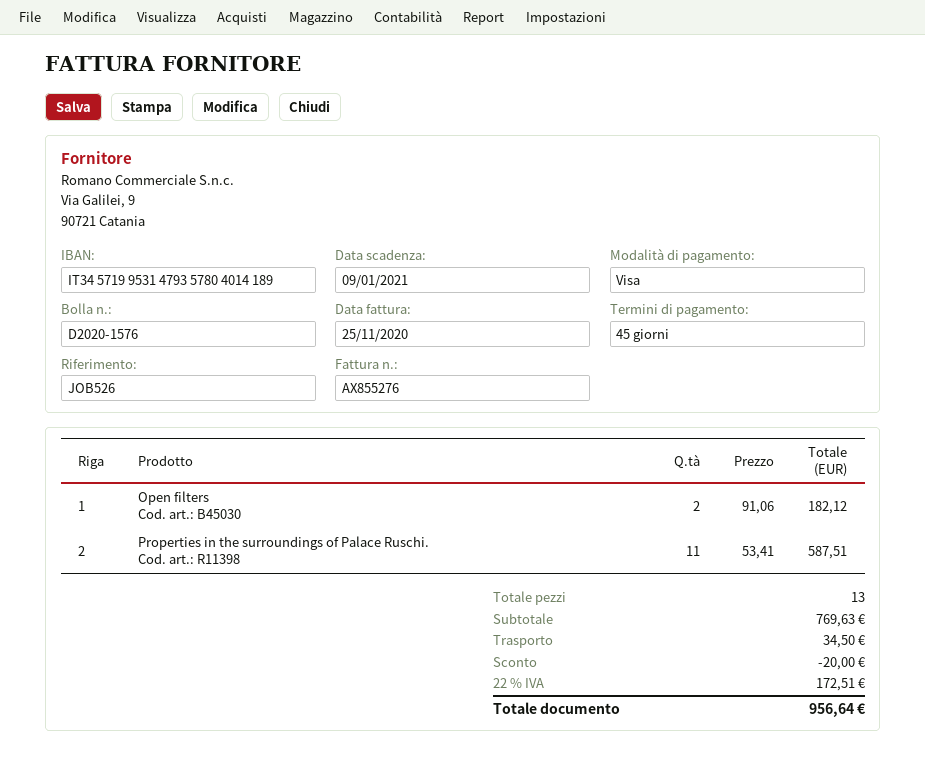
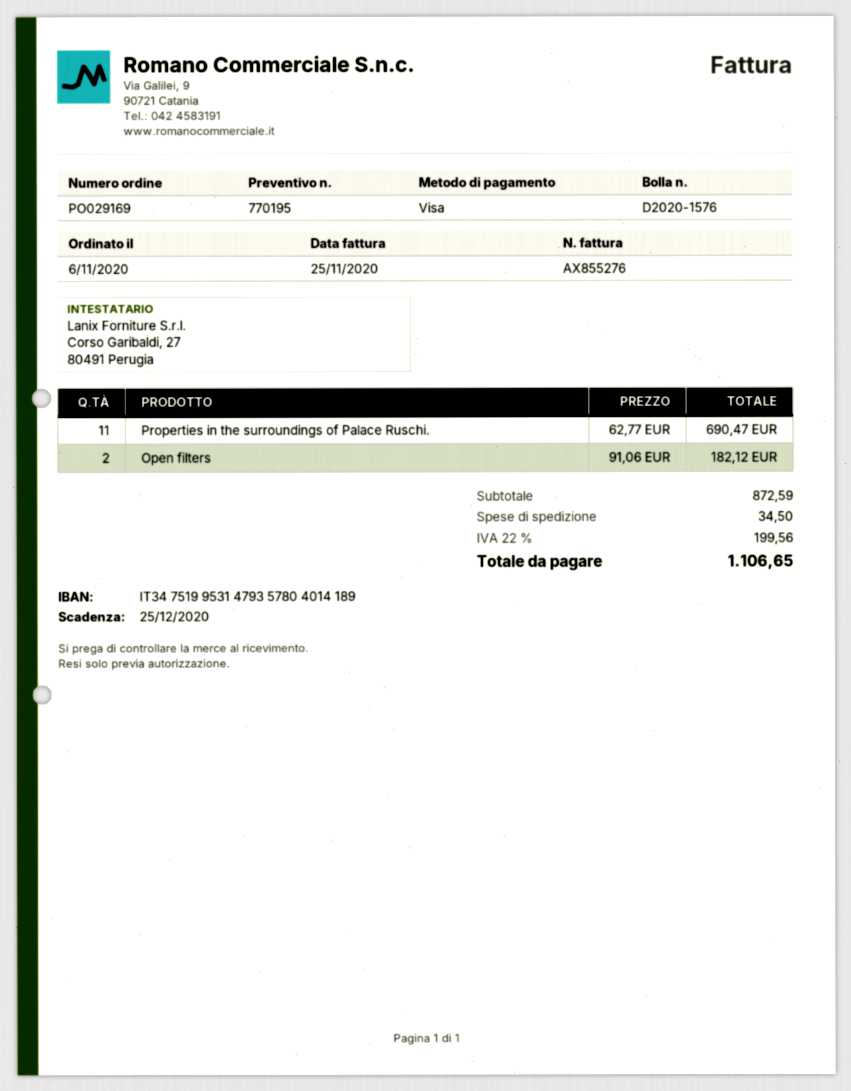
due date: 2021-01-09 -> 2020-12-25
bank account: IT3457199531479357804014189 -> IT3475199531479357804014189
Properties in the surroundings of Palace Ruschi.: 11 x 53.41 = 587.51 -> 11 x 62.77 = 690.47
subtotal: 769.63 -> 872.59
discount: 20.00 -> none
tax: 22% = 172.51 -> 22% = 199.56
total: 956.64 -> 1106.65

